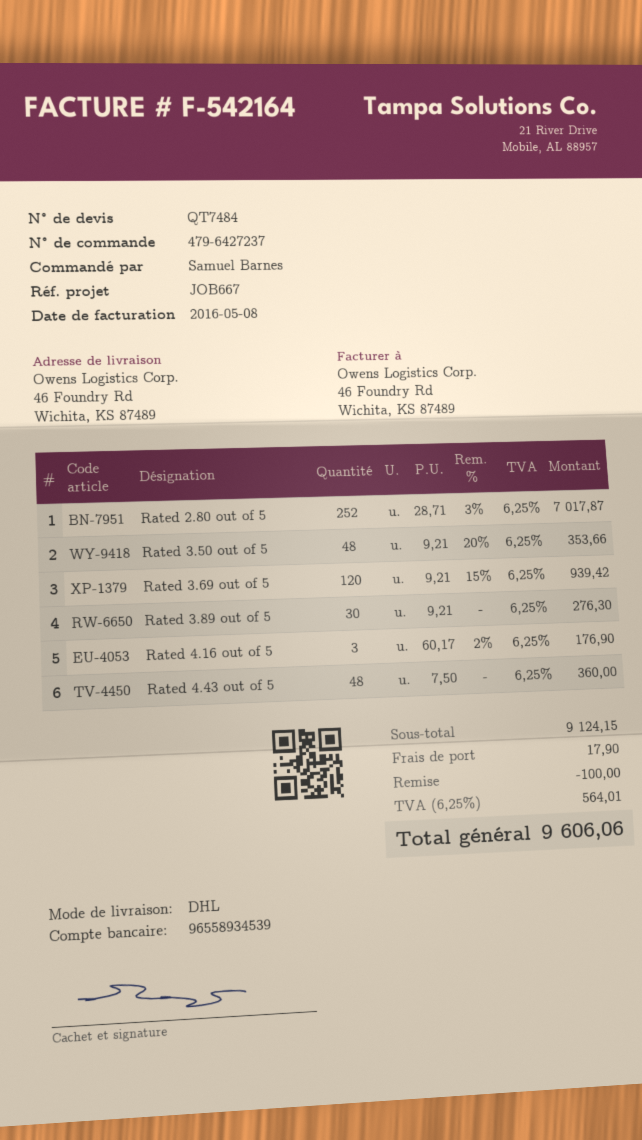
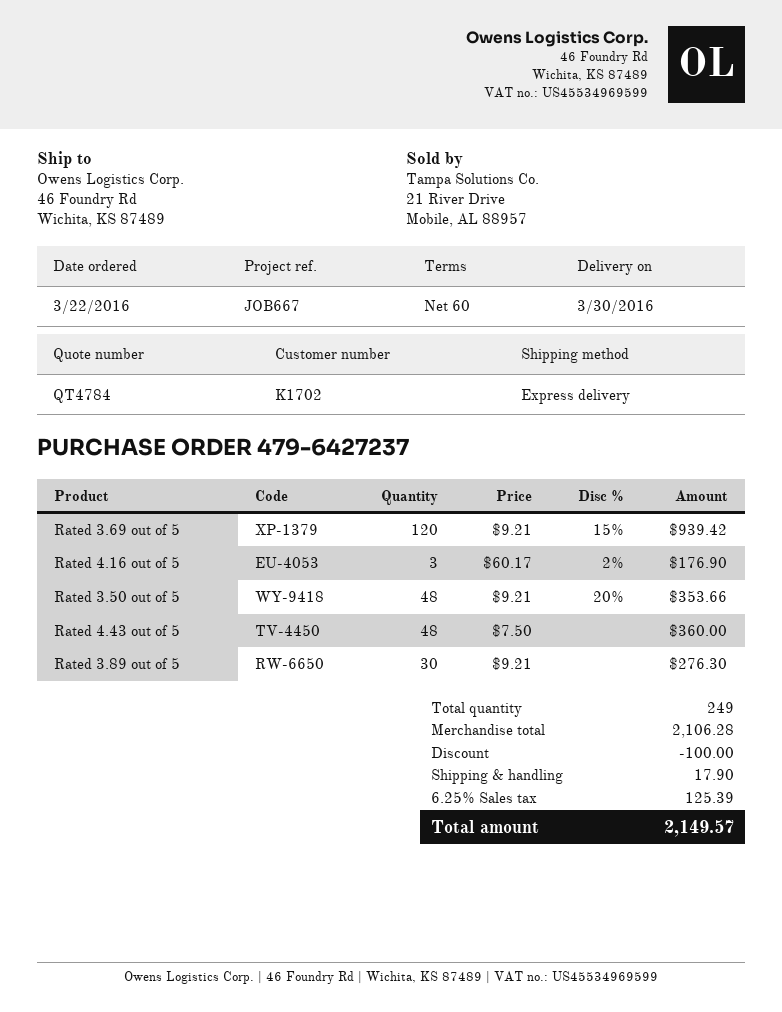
quote number: QT7484 -> QT4784
shipping method: DHL -> express
Rated 2.80 out of 5: 252 x 28.71 - 3% = 7017.87 -> none
subtotal: 9124.15 -> 2106.28
tax: 6.25% = 564.01 -> 6.25% = 125.39
total: 9606.06 -> 2149.57

